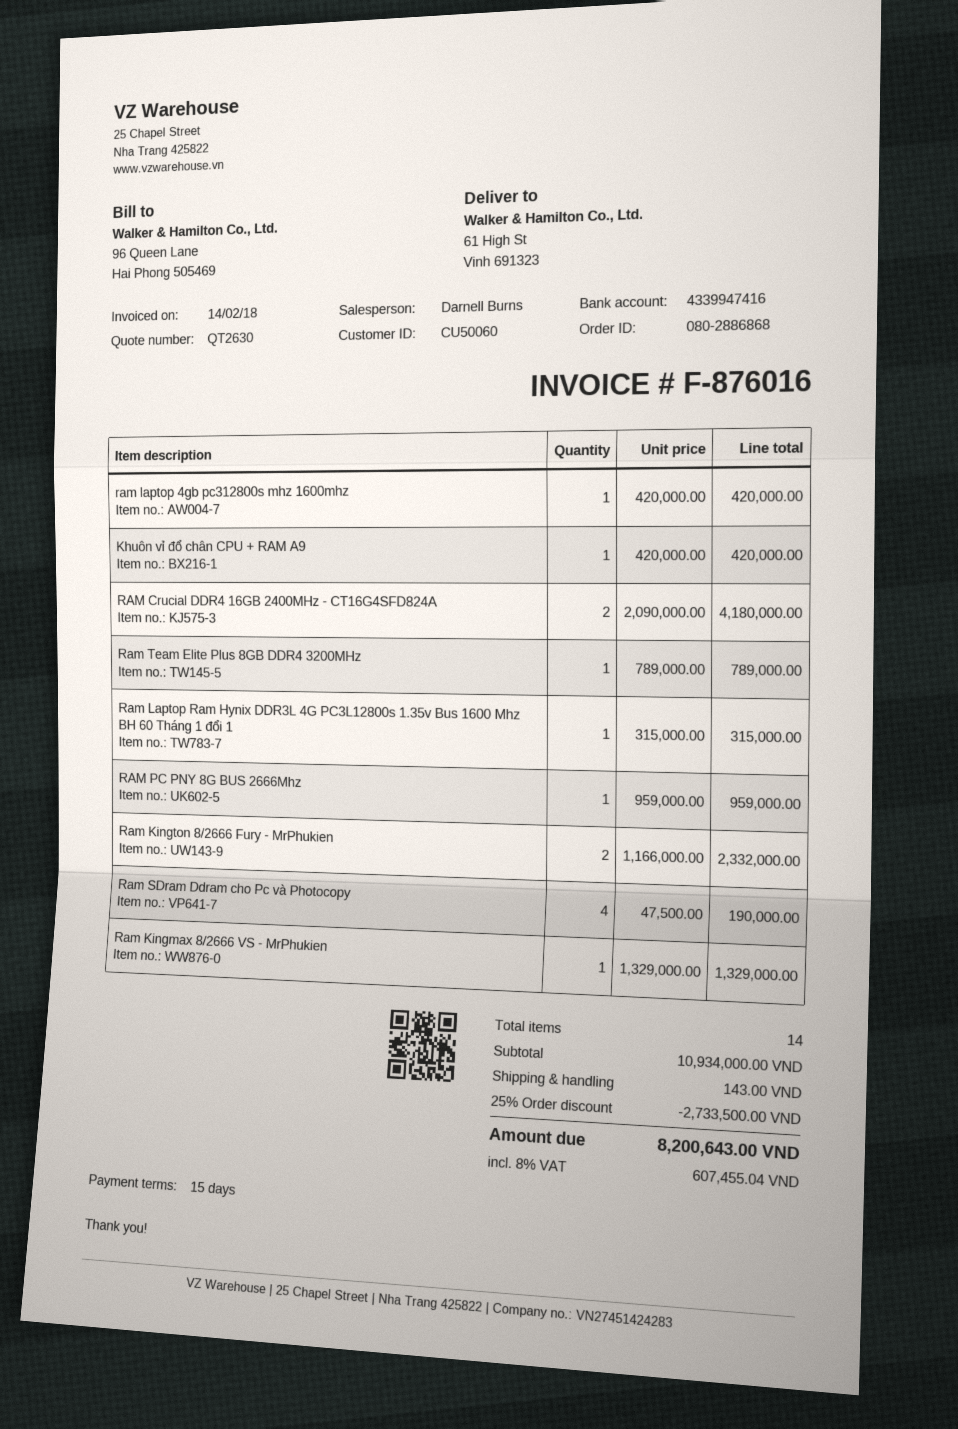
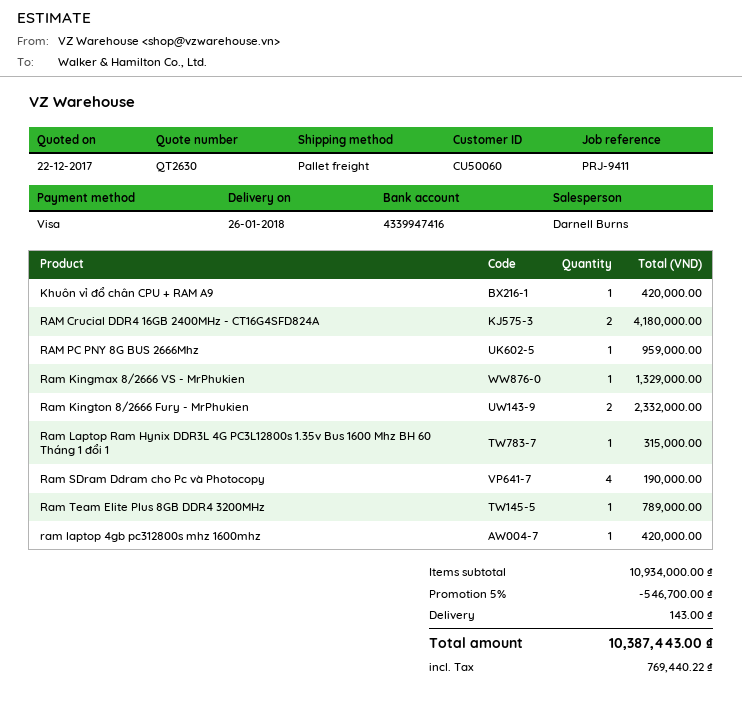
discount: 25% = 2733500.00 -> 5% = 546700.00
tax: 607455.04 -> 769440.22
total: 8200643.00 -> 10387443.00

